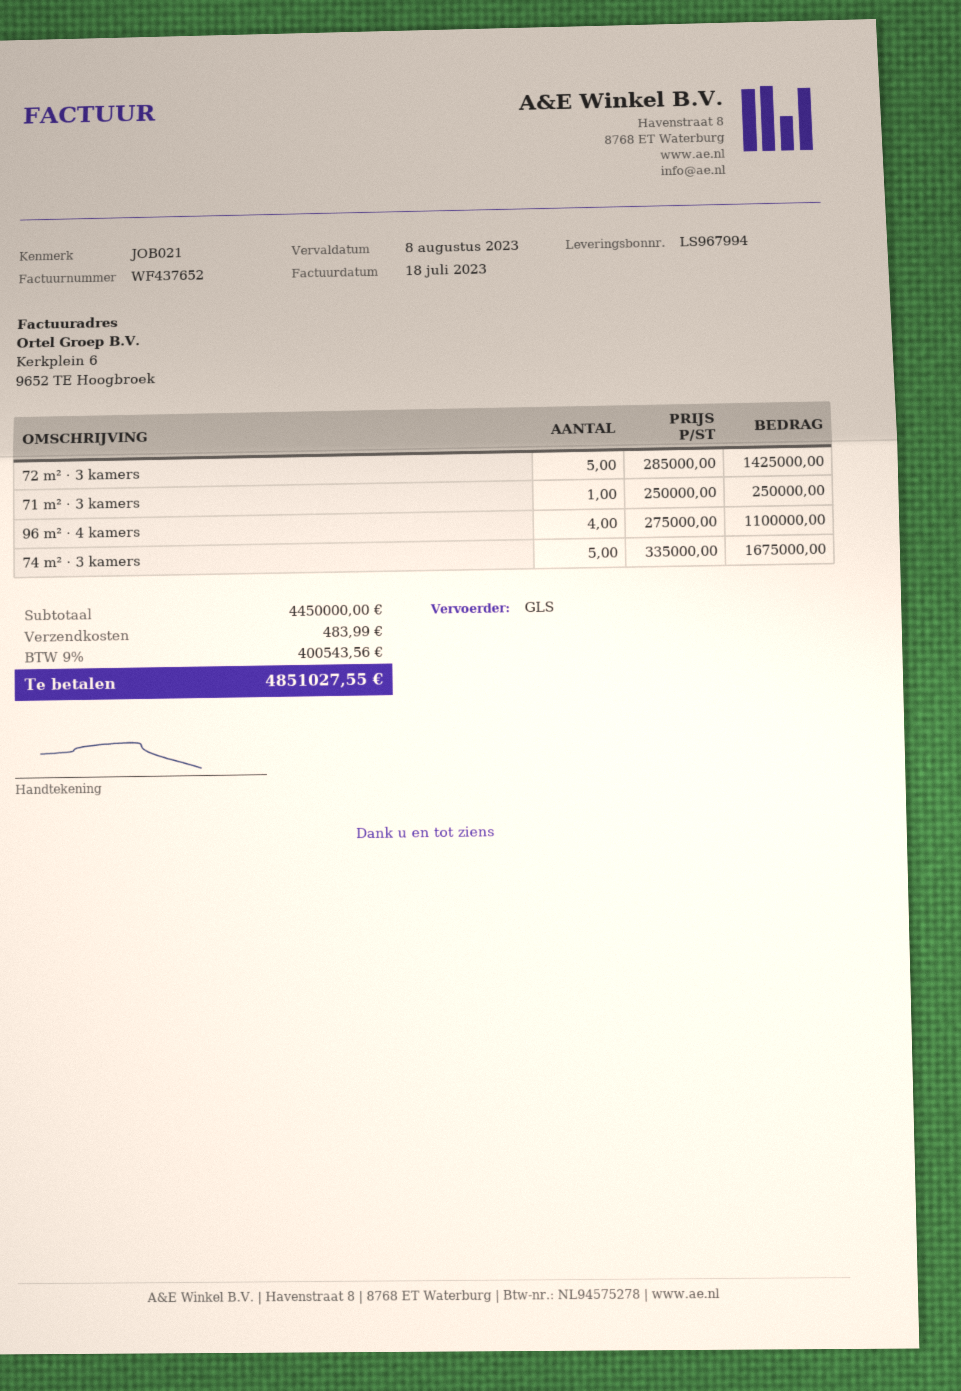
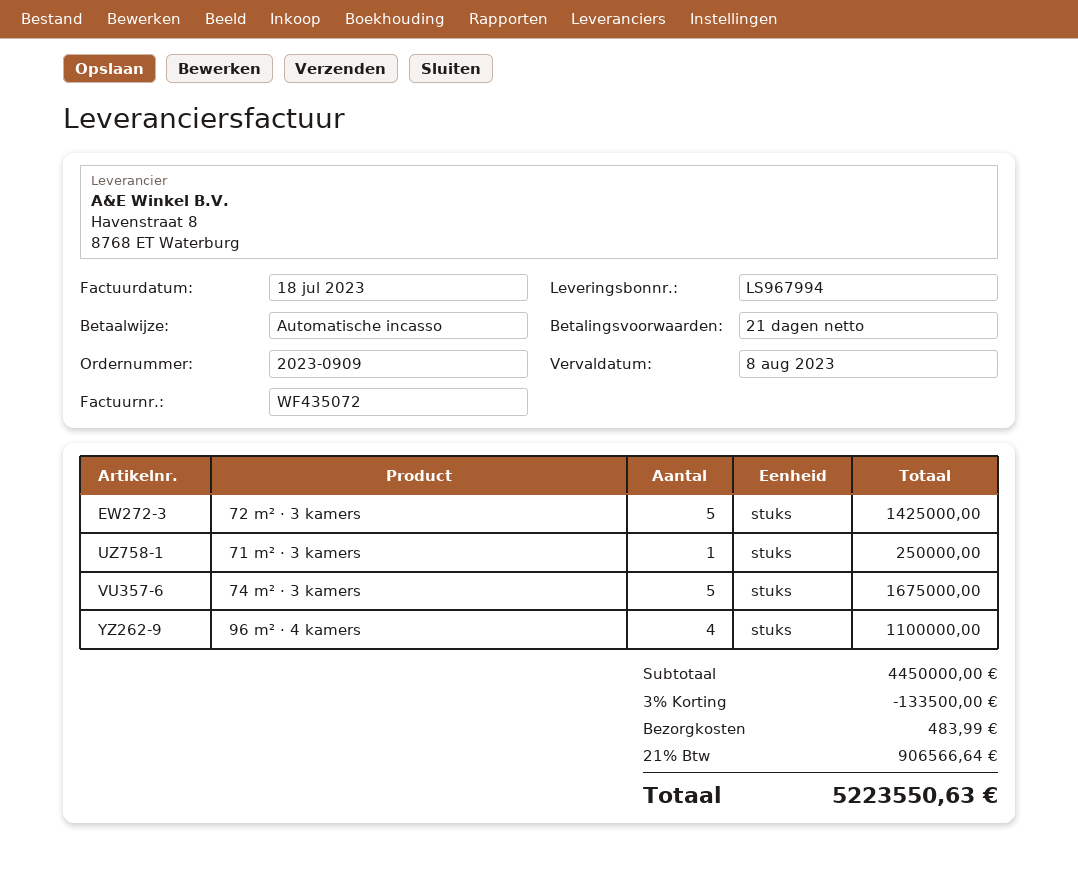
invoice number: WF437652 -> WF435072
discount: none -> 3% = 133500.00
tax: 9% = 400543.56 -> 21% = 906566.64
total: 4851027.55 -> 5223550.63

